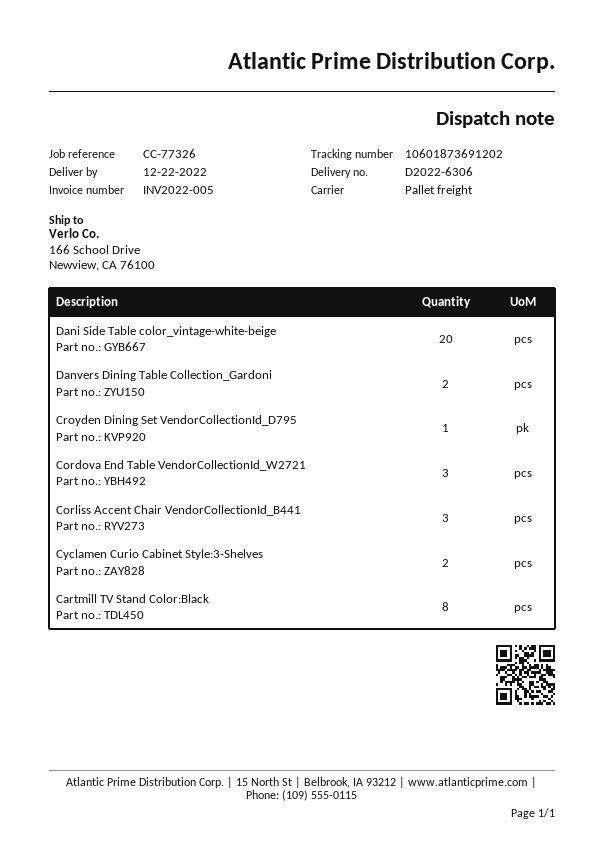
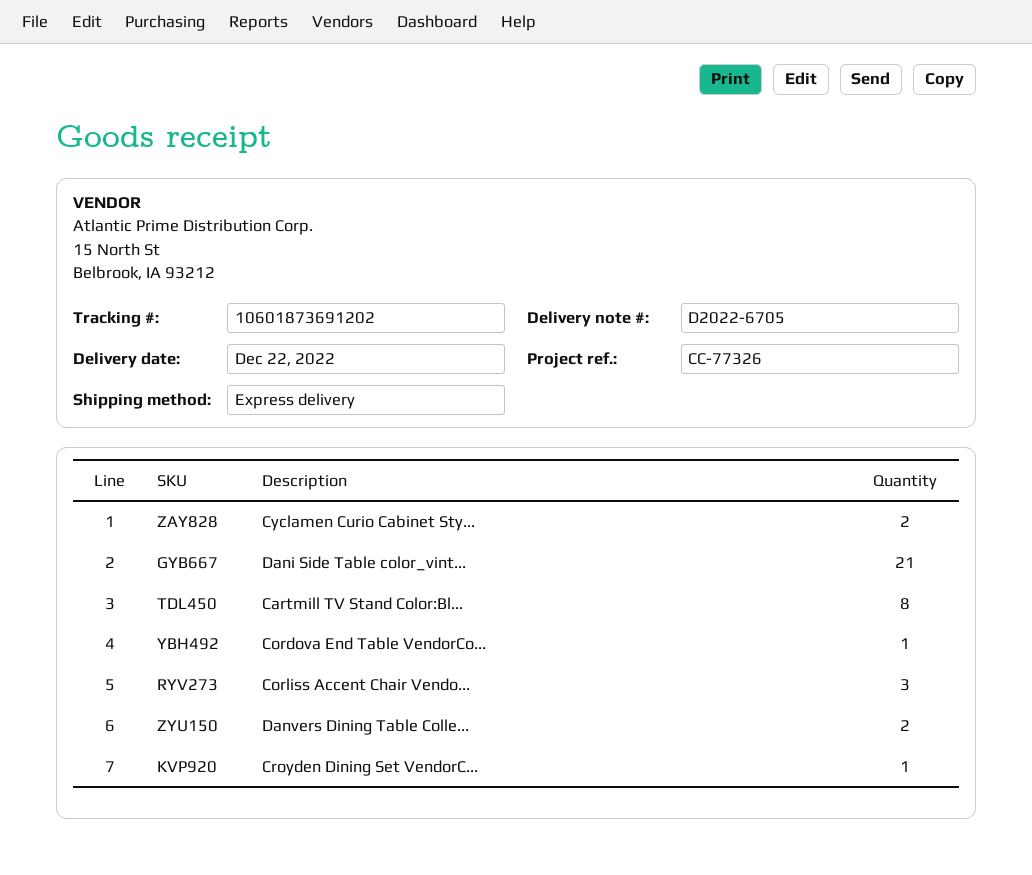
delivery note number: D2022-6306 -> D2022-6705
shipping method: pallet freight -> express
Dani Side Table color_vintage-white-beige: 20 -> 21
Cordova End Table VendorCollectionId_W2721: 3 -> 1

